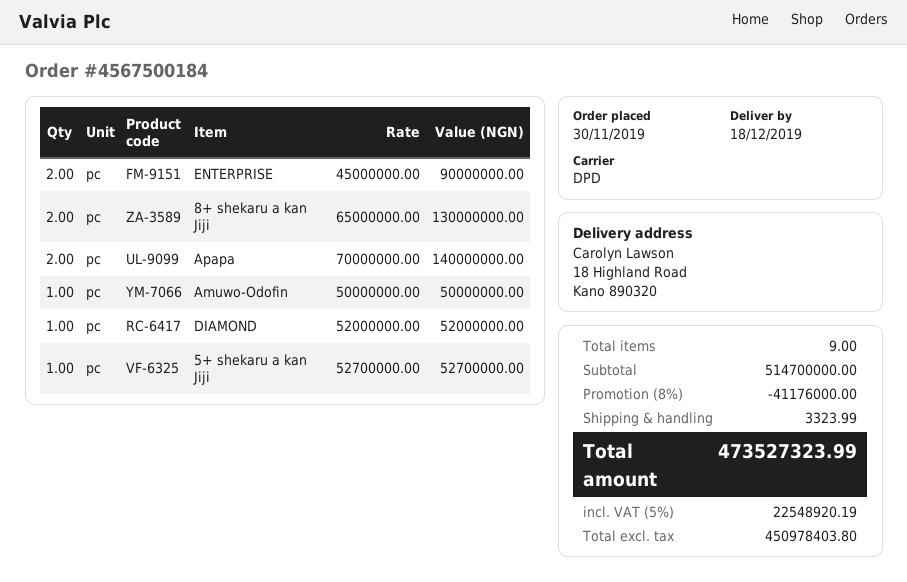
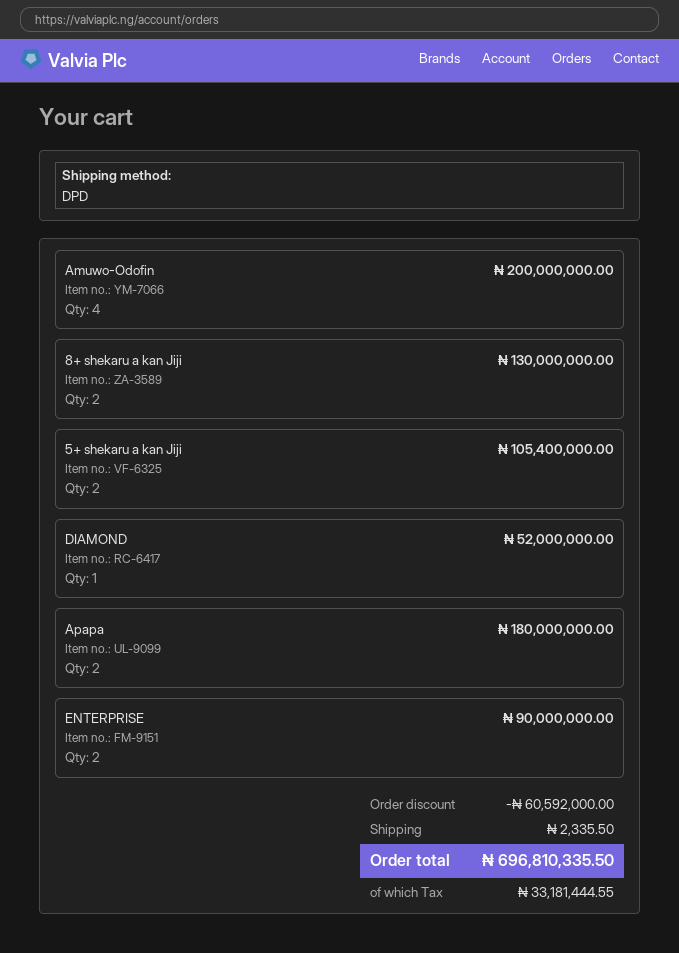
Apapa: 2 for 140000000.00 -> 2 for 180000000.00
Amuwo-Odofin: 1 for 50000000.00 -> 4 for 200000000.00
5+ shekaru a kan Jiji: 1 for 52700000.00 -> 2 for 105400000.00
discount: 41176000.00 -> 60592000.00
shipping: 3323.99 -> 2335.50
tax: 22548920.19 -> 33181444.55
total: 473527323.99 -> 696810335.50

